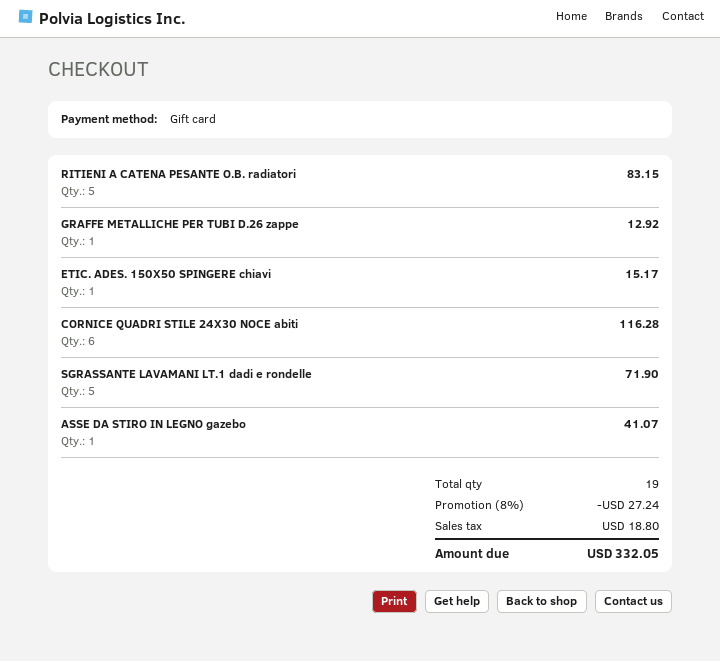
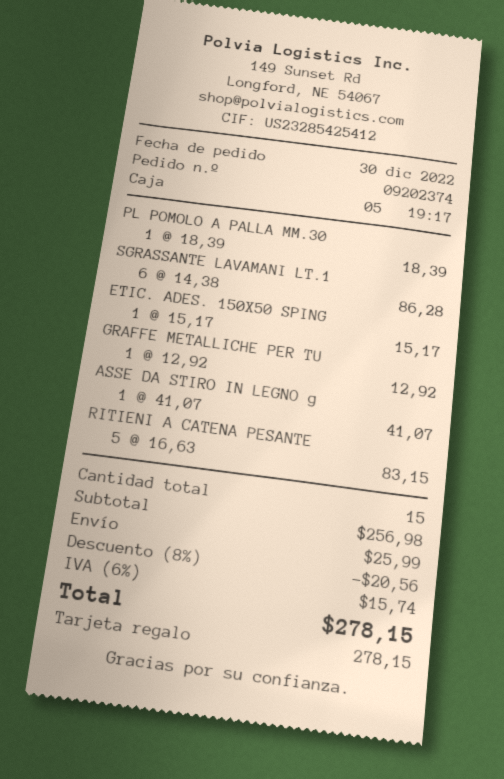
CORNICE QUADRI STILE 24X30 NOCE abiti: 6 for 116.28 -> none
SGRASSANTE LAVAMANI LT.1 dadi e rondelle: 5 for 71.90 -> 6 for 86.28
PL POMOLO A PALLA MM.30: none -> 1 for 18.39
total quantity: 19 -> 15
discount: 8% = 27.24 -> 8% = 20.56
shipping: none -> 25.99
tax: 18.80 -> 15.74
total: 332.05 -> 278.15

